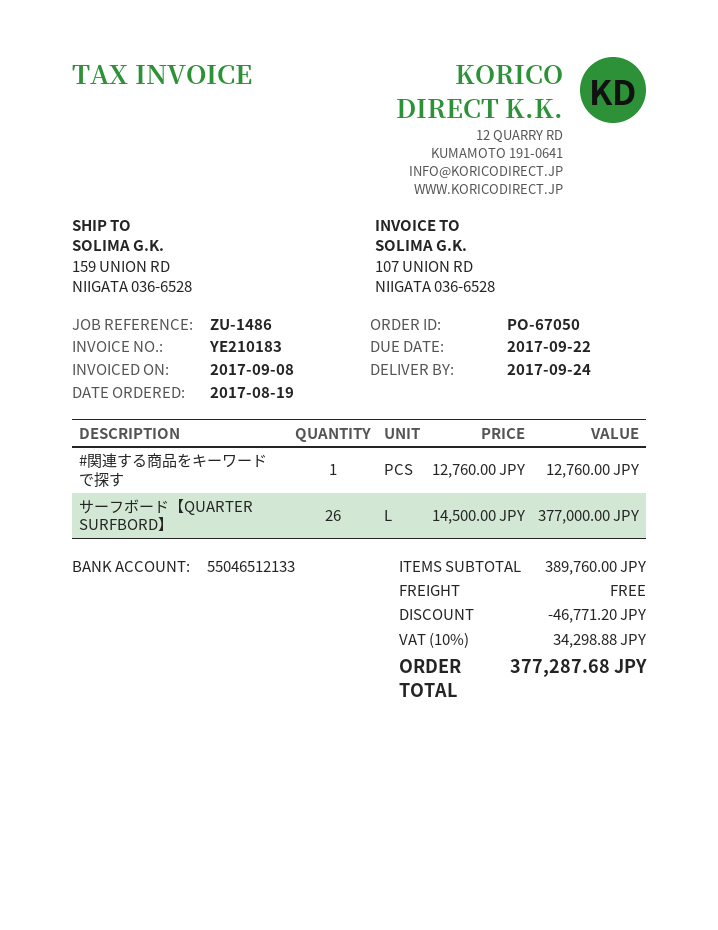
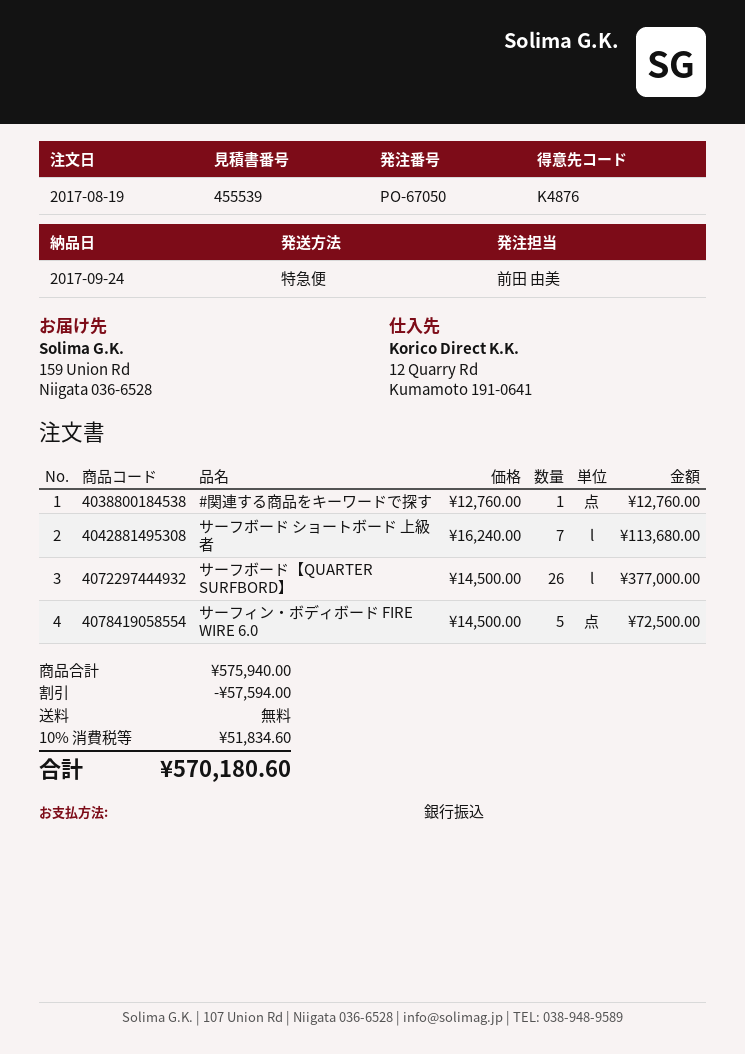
サーフボード ショートボード 上級者: none -> 7 x 16240.00 = 113680.00
サーフィン・ボディボード FIRE WIRE 6.0: none -> 5 x 14500.00 = 72500.00
subtotal: 389760.00 -> 575940.00
discount: 46771.20 -> 57594.00
tax: 10% = 34298.88 -> 10% = 51834.60
total: 377287.68 -> 570180.60

